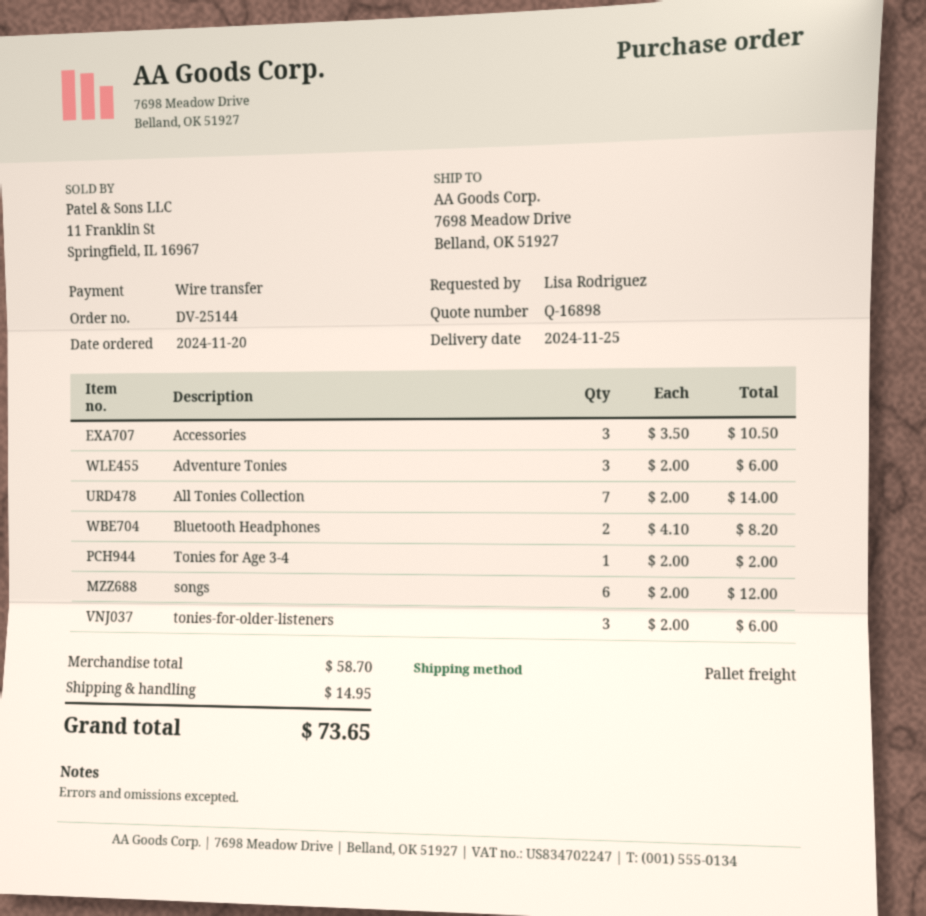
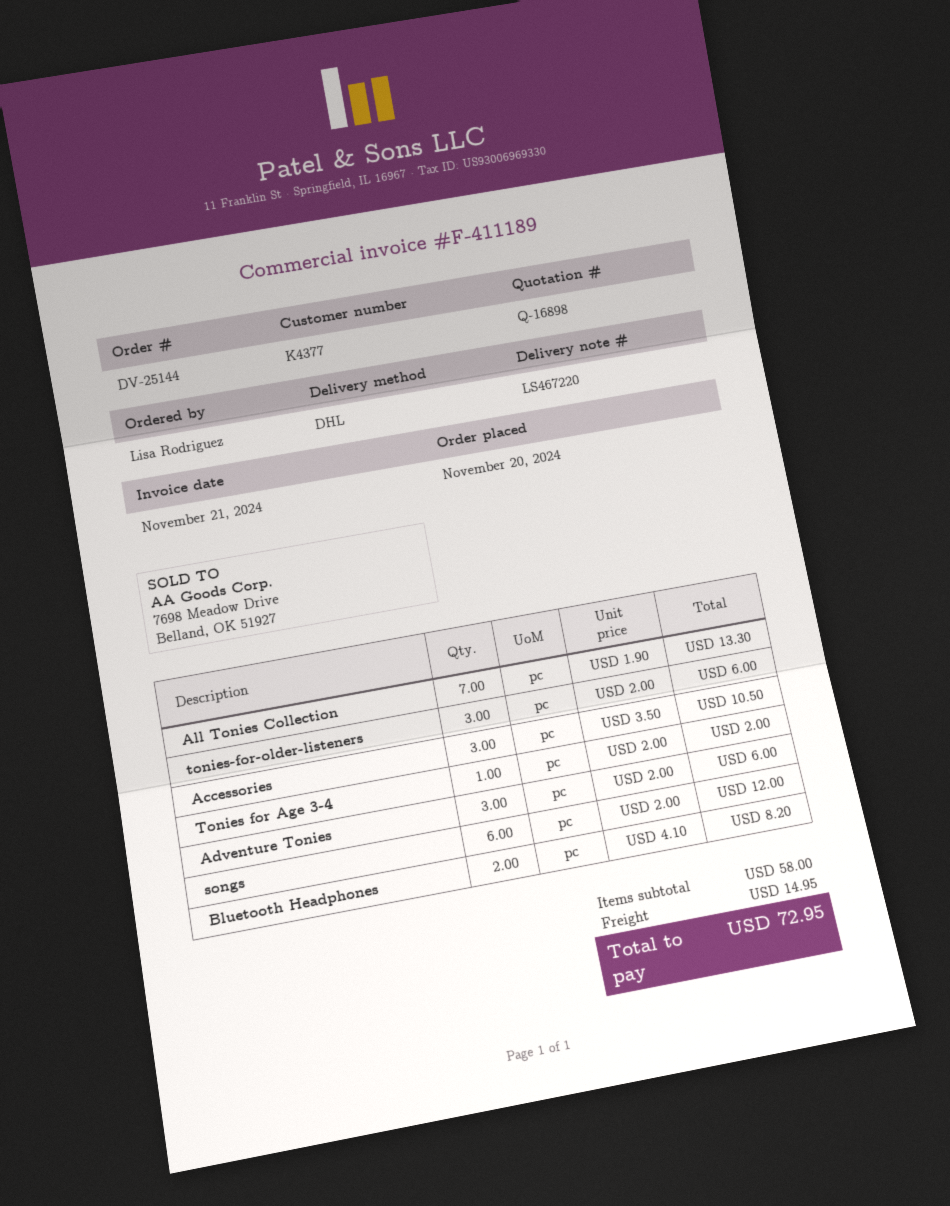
shipping method: pallet freight -> DHL
All Tonies Collection: 7 x 2.00 = 14.00 -> 7 x 1.90 = 13.30
subtotal: 58.70 -> 58.00
total: 73.65 -> 72.95

